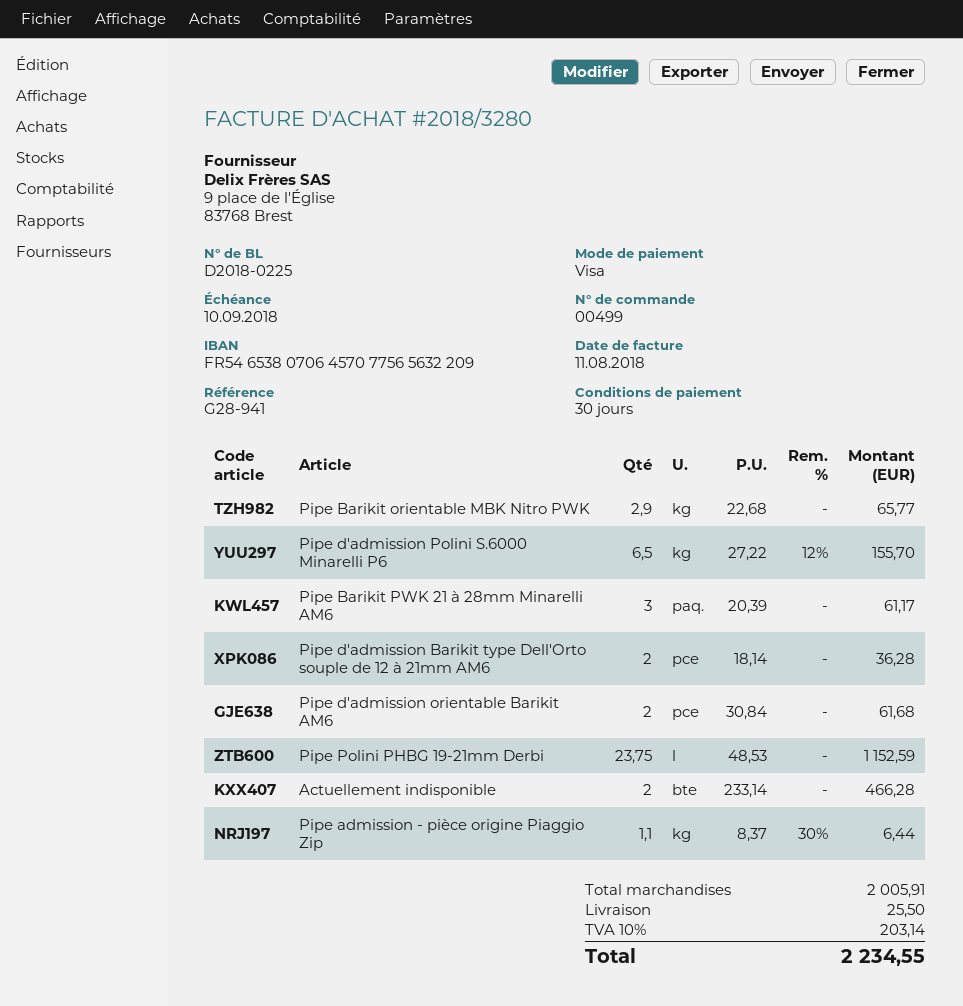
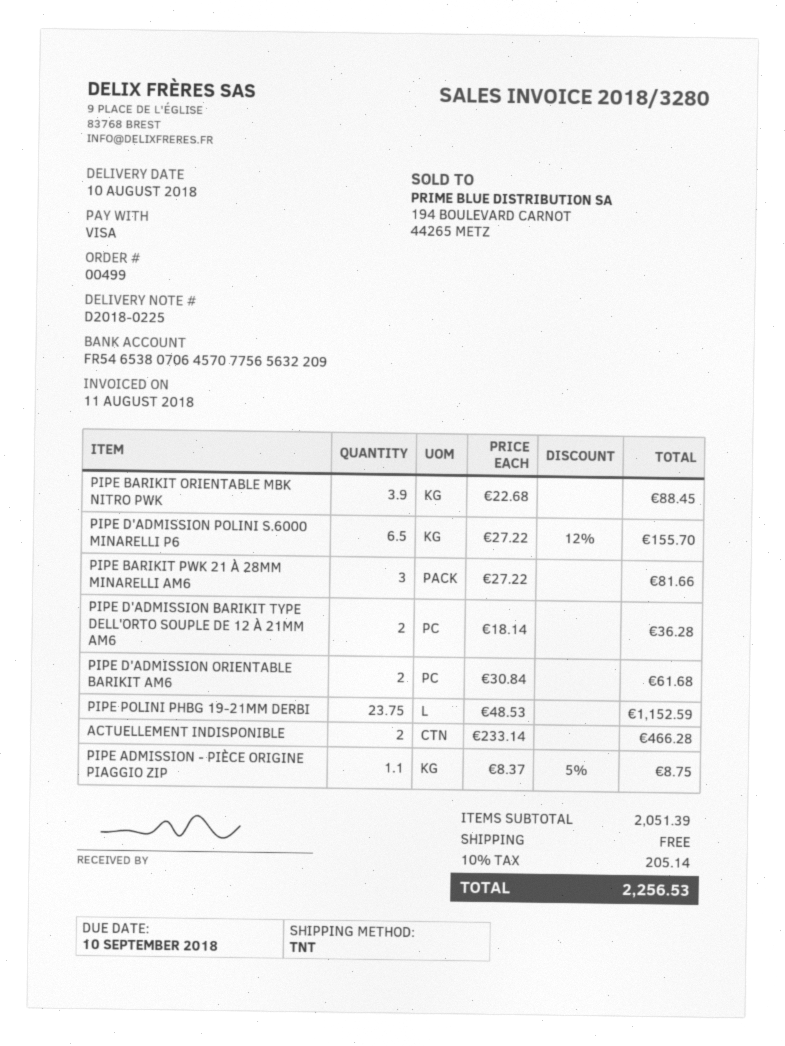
Pipe Barikit orientable MBK Nitro PWK: 2.9 x 22.68 = 65.77 -> 3.9 x 22.68 = 88.45
Pipe Barikit PWK 21 à 28mm Minarelli AM6: 3 x 20.39 = 61.17 -> 3 x 27.22 = 81.66
Pipe admission - pièce origine Piaggio Zip: 1.1 x 8.37 - 30% = 6.44 -> 1.1 x 8.37 - 5% = 8.75
subtotal: 2005.91 -> 2051.39
shipping: 25.50 -> 0.00
tax: 10% = 203.14 -> 10% = 205.14
total: 2234.55 -> 2256.53

